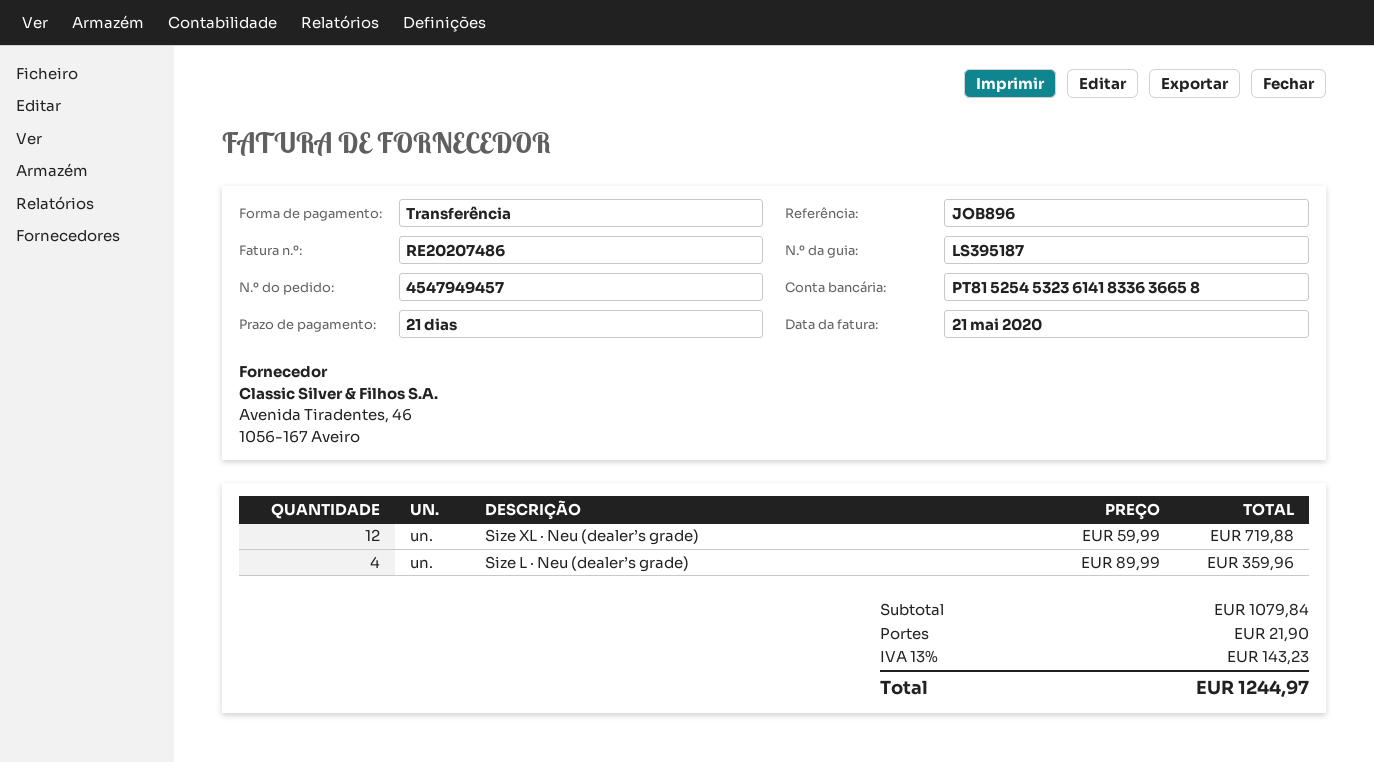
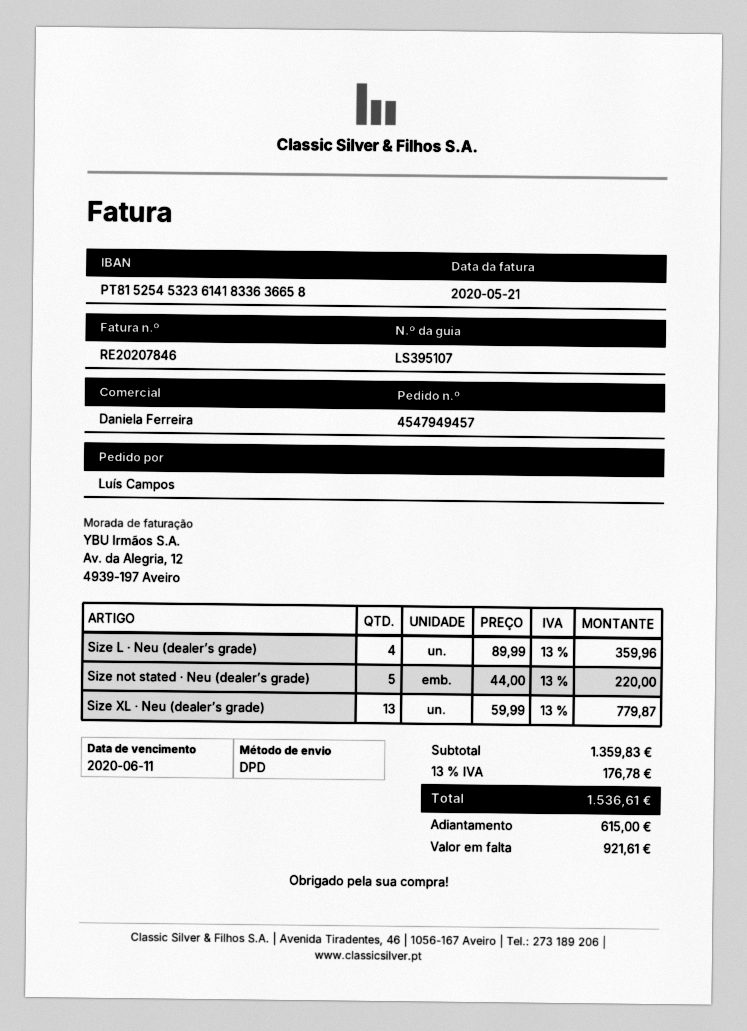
delivery note number: LS395187 -> LS395107
invoice number: RE20207486 -> RE20207846
Size XL · Neu (dealer’s grade): 12 x 59.99 = 719.88 -> 13 x 59.99 = 779.87
Size not stated · Neu (dealer’s grade): none -> 5 x 44.00 = 220.00
subtotal: 1079.84 -> 1359.83
shipping: 21.90 -> none
tax: 13% = 143.23 -> 13% = 176.78
total: 1244.97 -> 1536.61

